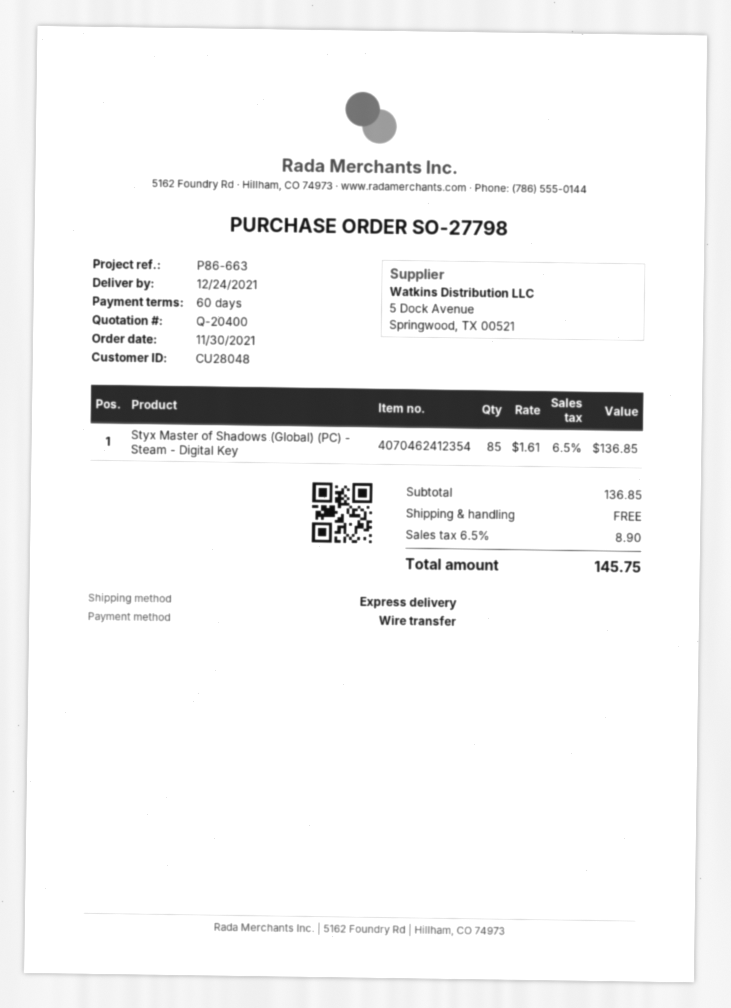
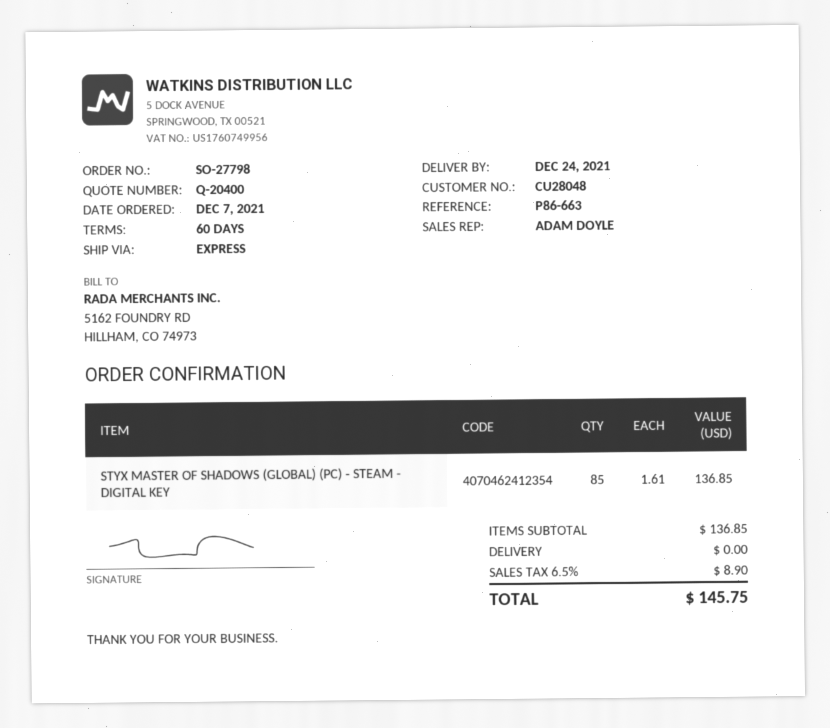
order date: 2021-11-30 -> 2021-12-07

